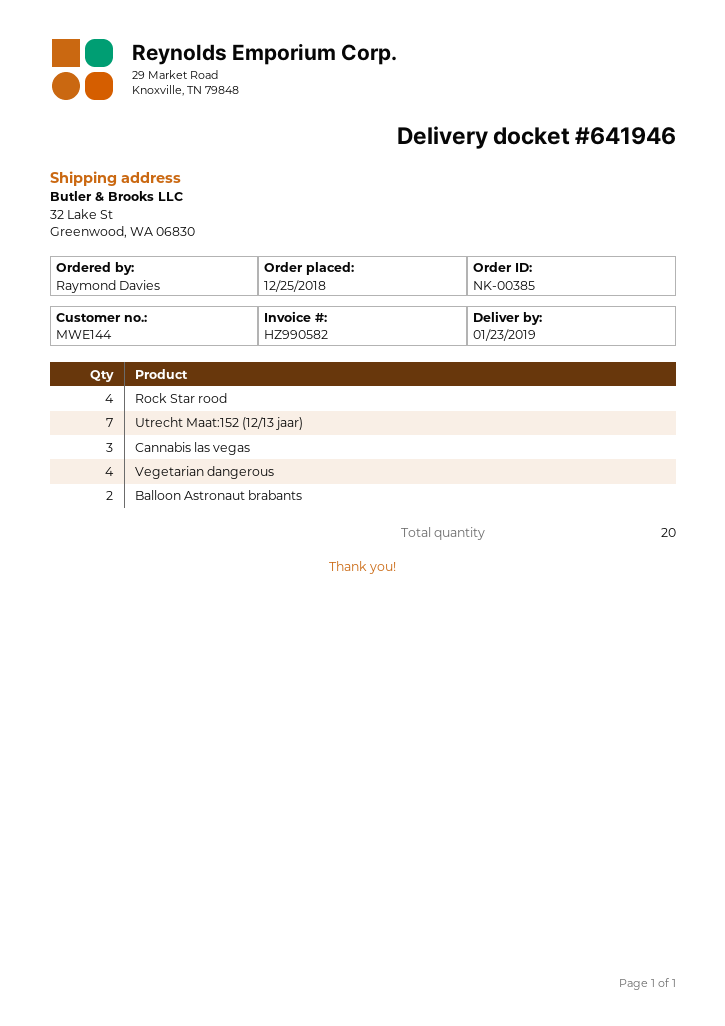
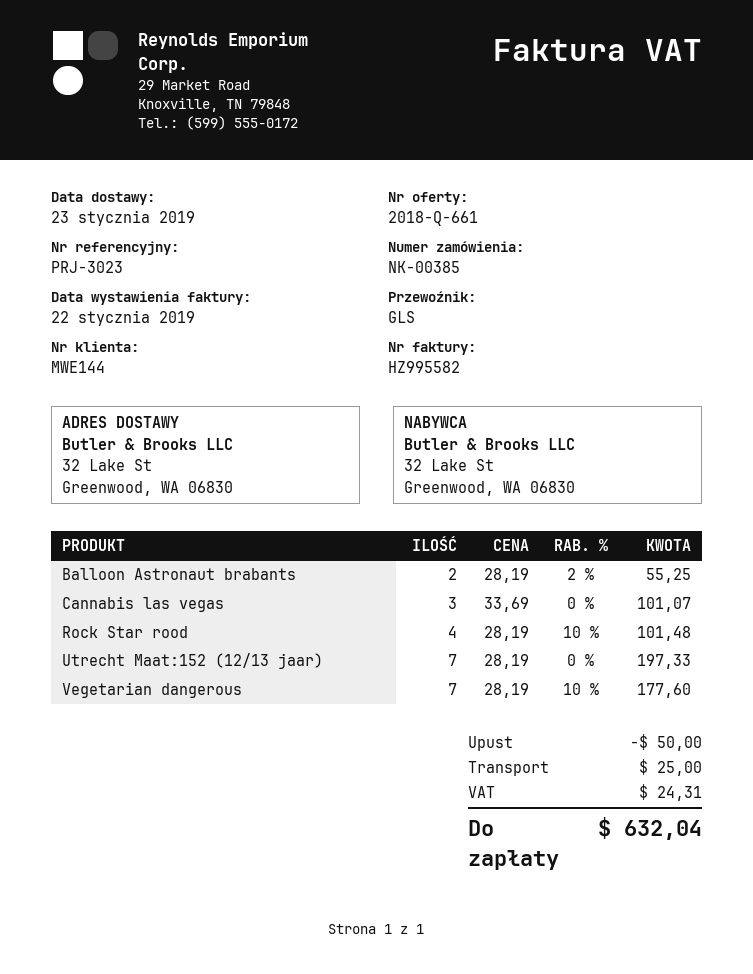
invoice number: HZ990582 -> HZ995582
Vegetarian dangerous: 4 -> 7

